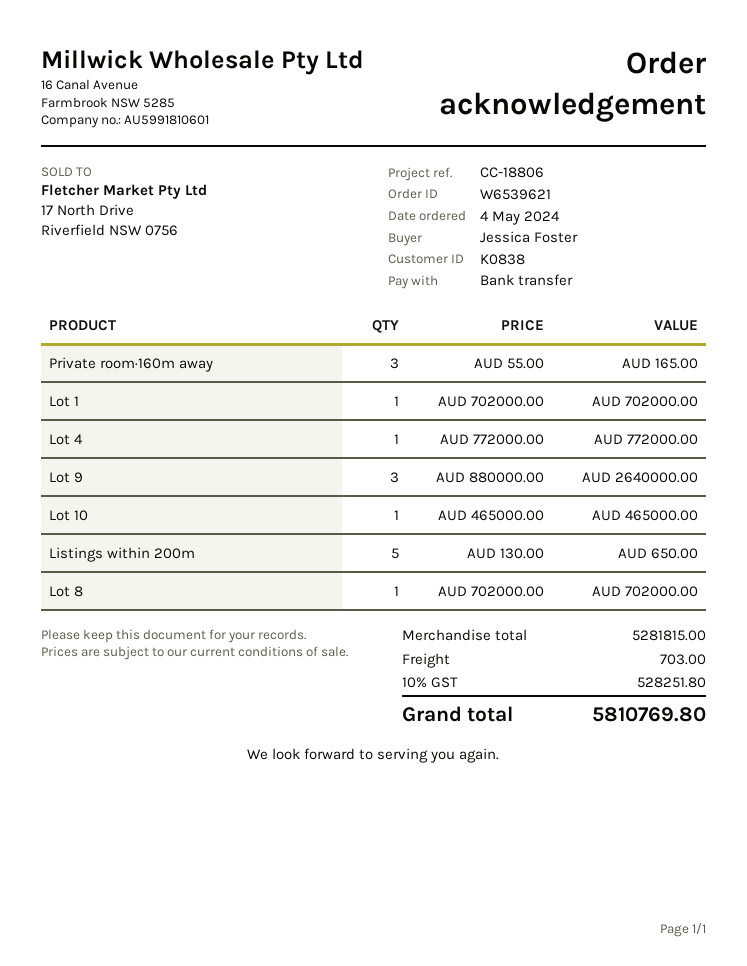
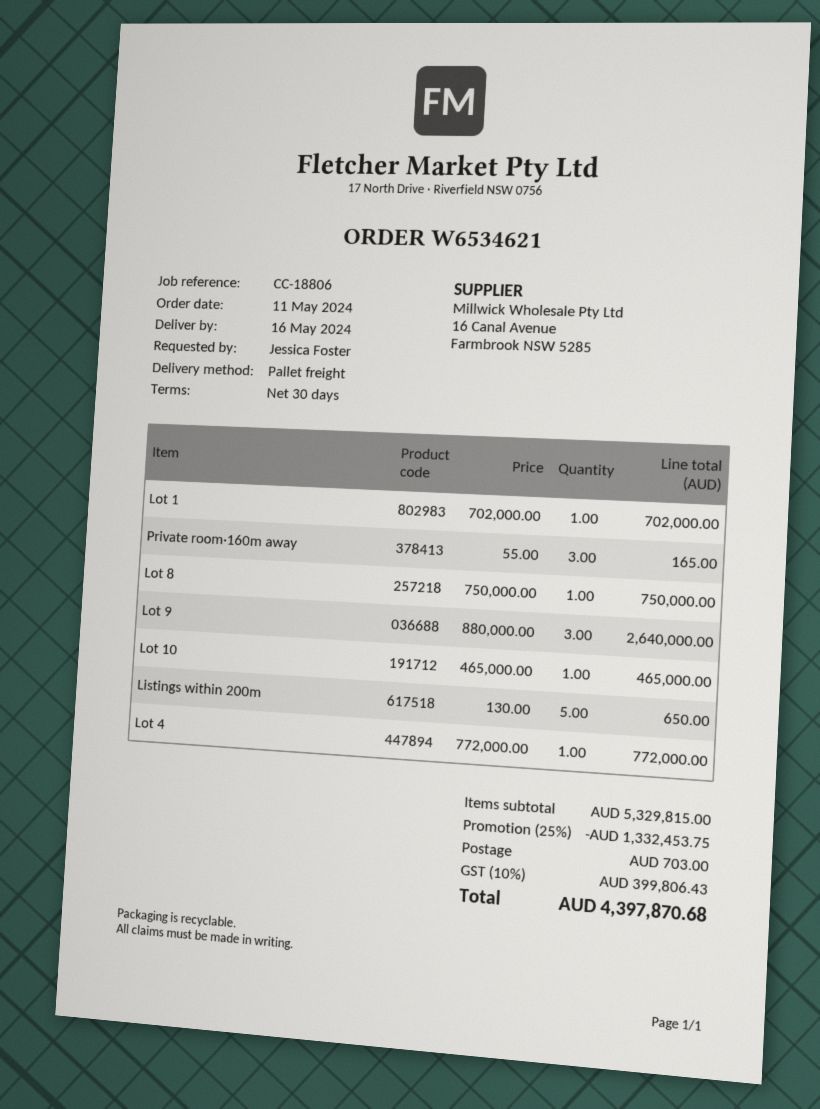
order number: W6539621 -> W6534621
order date: 2024-05-04 -> 2024-05-11
Lot 8: 1 x 702000.00 = 702000.00 -> 1 x 750000.00 = 750000.00
subtotal: 5281815.00 -> 5329815.00
discount: none -> 25% = 1332453.75
tax: 10% = 528251.80 -> 10% = 399806.43
total: 5810769.80 -> 4397870.68

